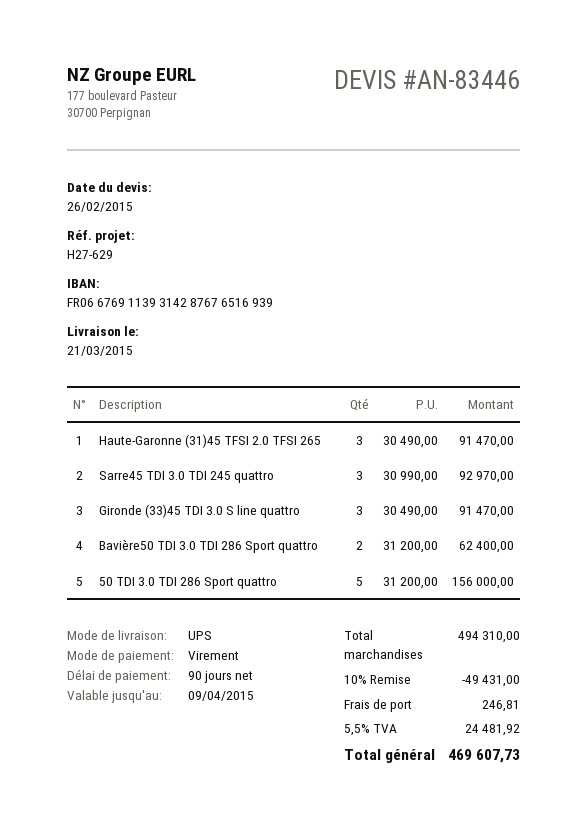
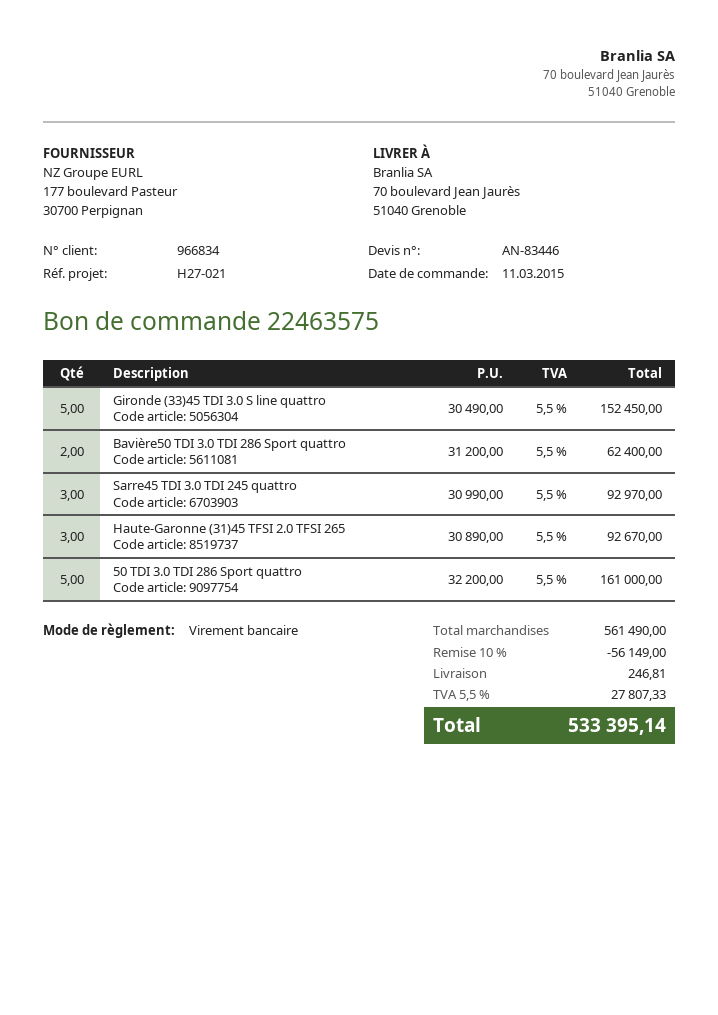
reference: H27-629 -> H27-021
Haute-Garonne (31)45 TFSI 2.0 TFSI 265: 3 x 30490.00 = 91470.00 -> 3 x 30890.00 = 92670.00
Gironde (33)45 TDI 3.0 S line quattro: 3 x 30490.00 = 91470.00 -> 5 x 30490.00 = 152450.00
50 TDI 3.0 TDI 286 Sport quattro: 5 x 31200.00 = 156000.00 -> 5 x 32200.00 = 161000.00
subtotal: 494310.00 -> 561490.00
discount: 10% = 49431.00 -> 10% = 56149.00
tax: 5.5% = 24481.92 -> 5.5% = 27807.33
total: 469607.73 -> 533395.14

